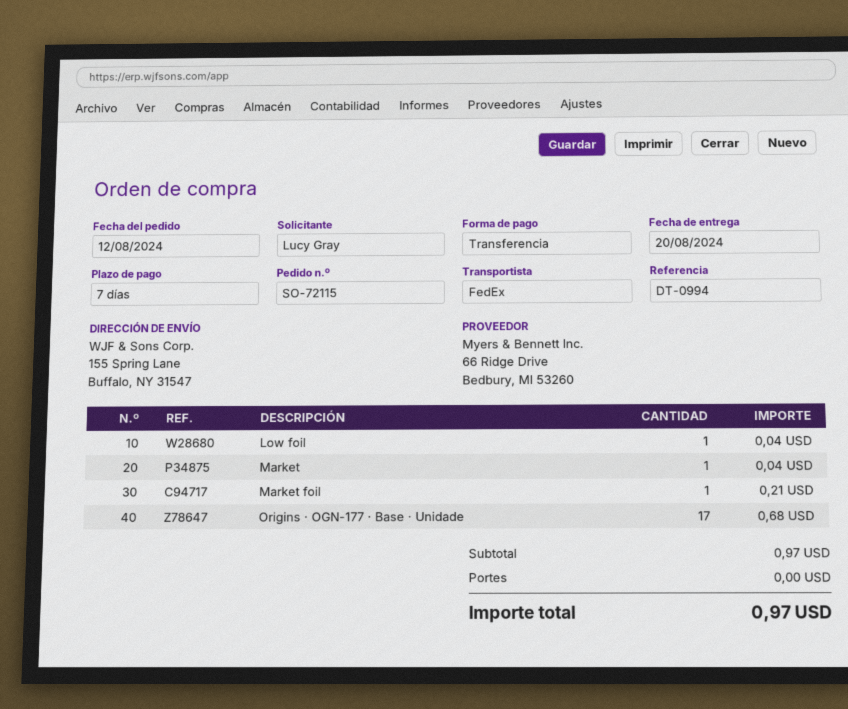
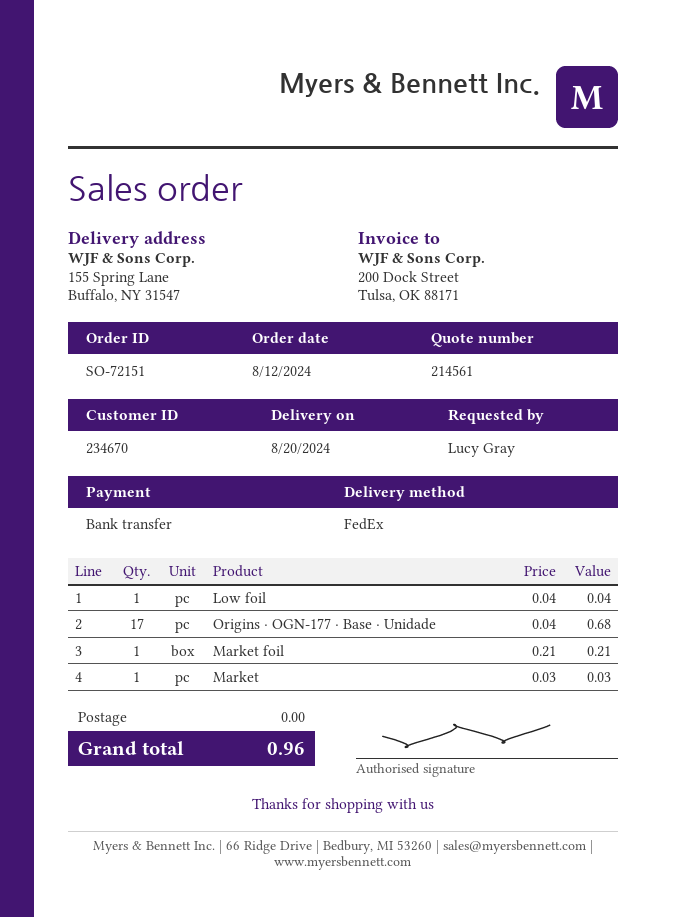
order number: SO-72115 -> SO-72151
Market: 1 for 0.04 -> 1 for 0.03
total: 0.97 -> 0.96

